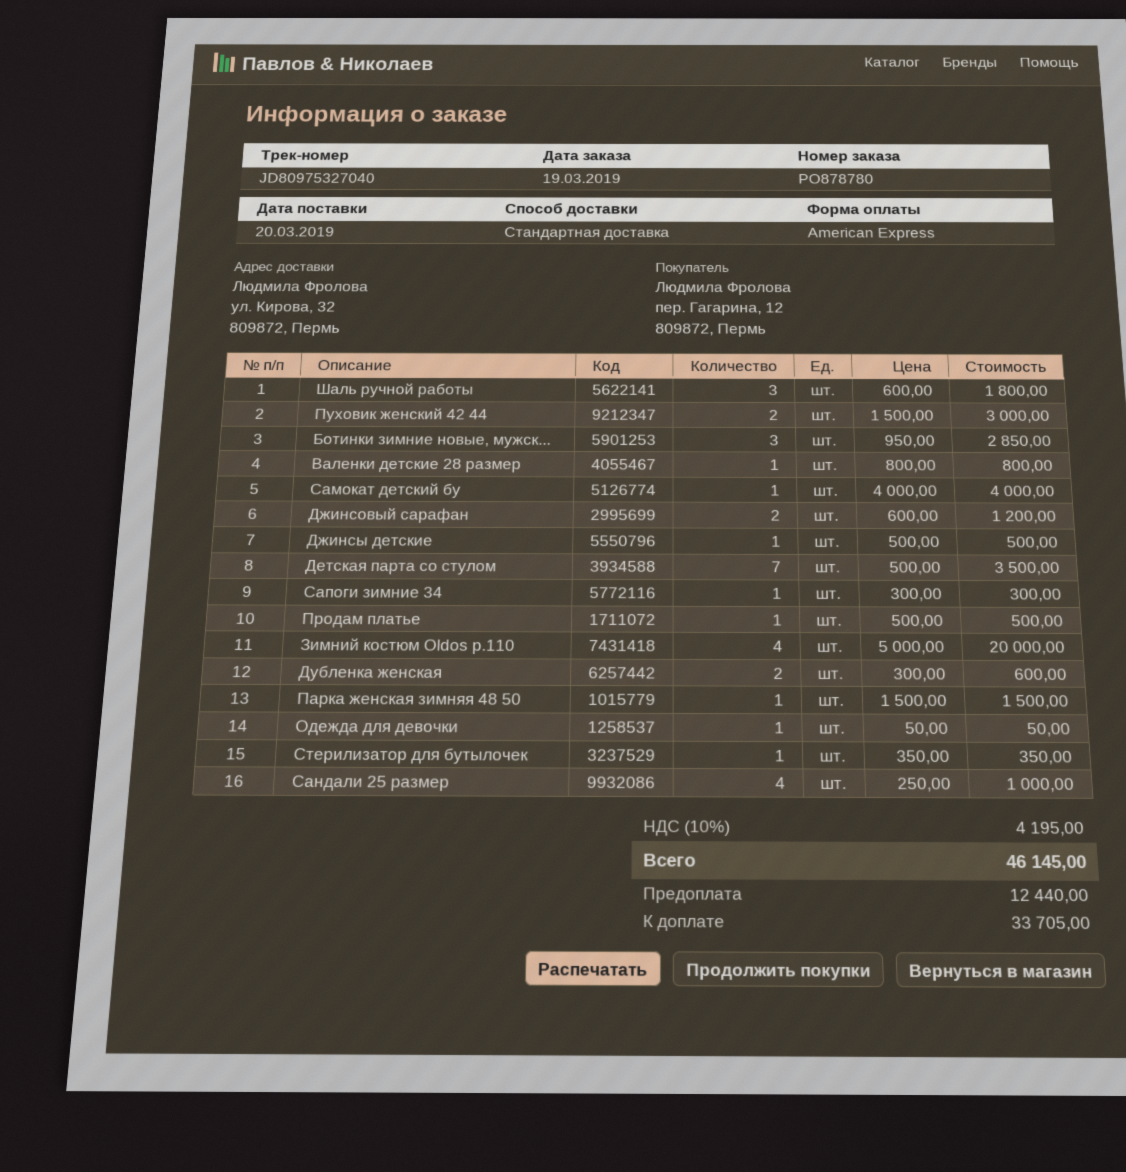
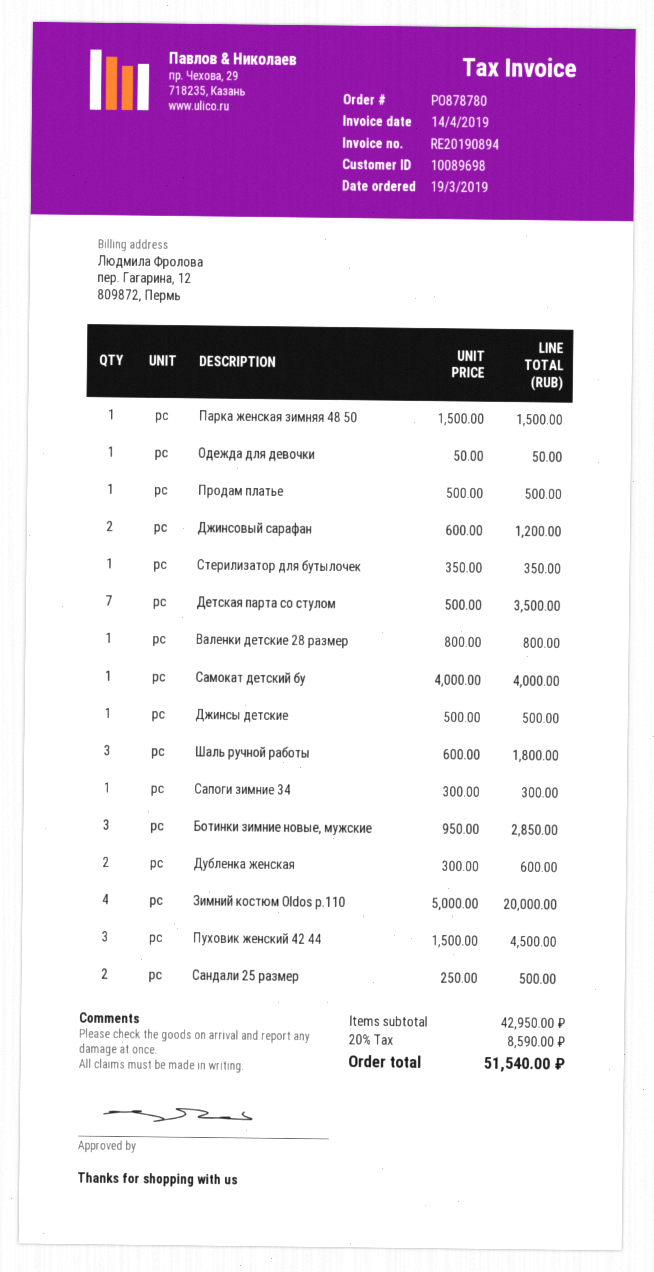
Пуховик женский 42 44: 2 x 1500.00 = 3000.00 -> 3 x 1500.00 = 4500.00
Сандали 25 размер: 4 x 250.00 = 1000.00 -> 2 x 250.00 = 500.00
tax: 10% = 4195.00 -> 20% = 8590.00
total: 46145.00 -> 51540.00

